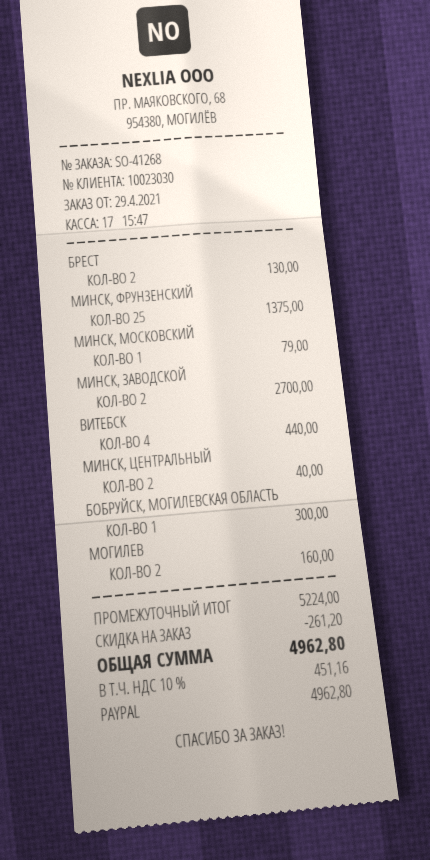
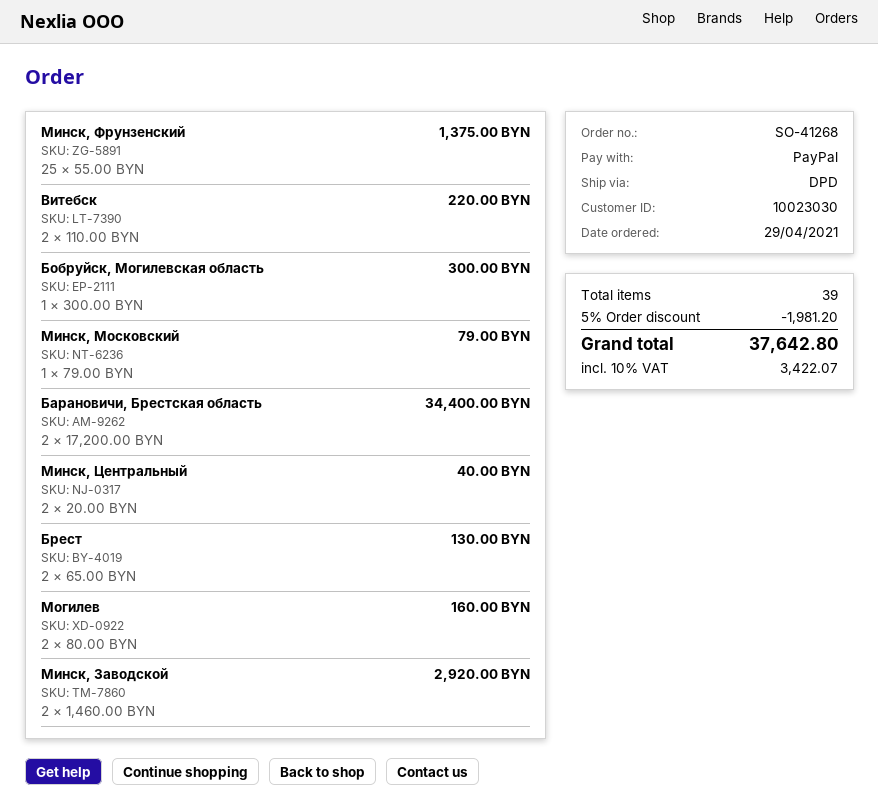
МИНСК, ЗАВОДСКОЙ: 2 for 2700.00 -> 2 for 2920.00
ВИТЕБСК: 4 for 440.00 -> 2 for 220.00
Барановичи, Брестская область: none -> 2 for 34400.00
discount: 261.20 -> 1981.20
tax: 10% = 451.16 -> 10% = 3422.07
total: 4962.80 -> 37642.80

